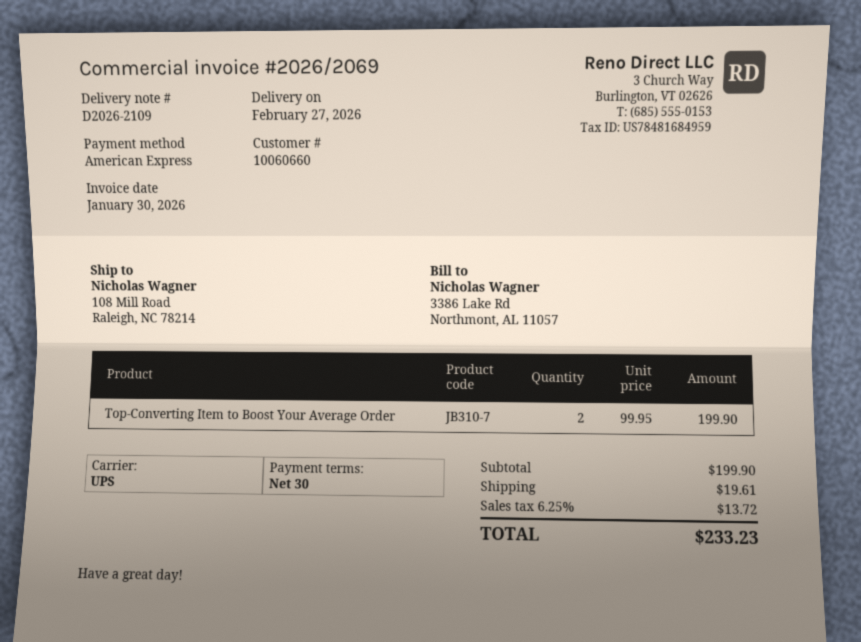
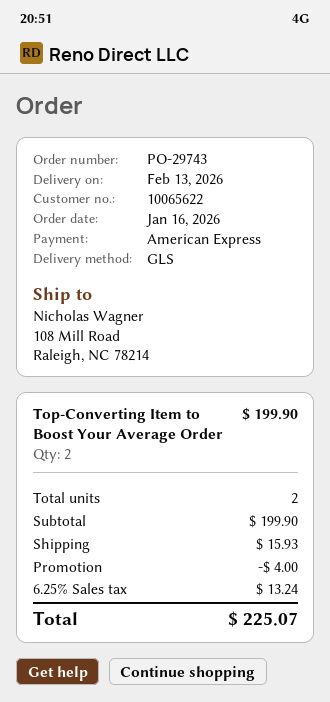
delivery date: 2026-02-27 -> 2026-02-13
customer number: 10060660 -> 10065622
shipping method: UPS -> GLS
discount: none -> 4.00
shipping: 19.61 -> 15.93
tax: 6.25% = 13.72 -> 6.25% = 13.24
total: 233.23 -> 225.07

